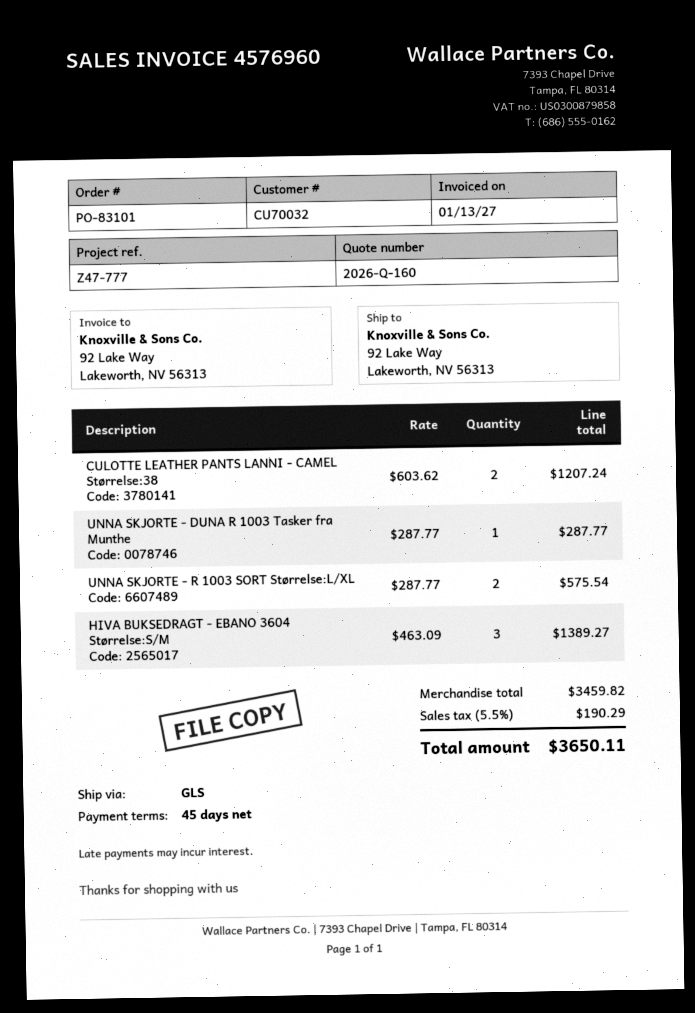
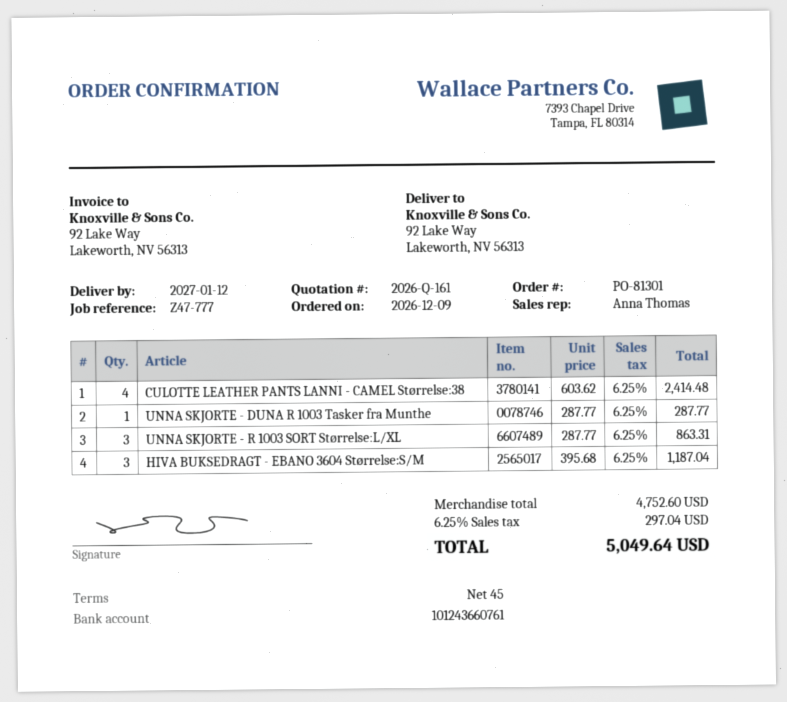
quote number: 2026-Q-160 -> 2026-Q-161
order number: PO-83101 -> PO-81301
CULOTTE LEATHER PANTS LANNI - CAMEL Størrelse:38: 2 x 603.62 = 1207.24 -> 4 x 603.62 = 2414.48
UNNA SKJORTE - R 1003 SORT Størrelse:L/XL: 2 x 287.77 = 575.54 -> 3 x 287.77 = 863.31
HIVA BUKSEDRAGT - EBANO 3604 Størrelse:S/M: 3 x 463.09 = 1389.27 -> 3 x 395.68 = 1187.04
subtotal: 3459.82 -> 4752.60
tax: 5.5% = 190.29 -> 6.25% = 297.04
total: 3650.11 -> 5049.64

